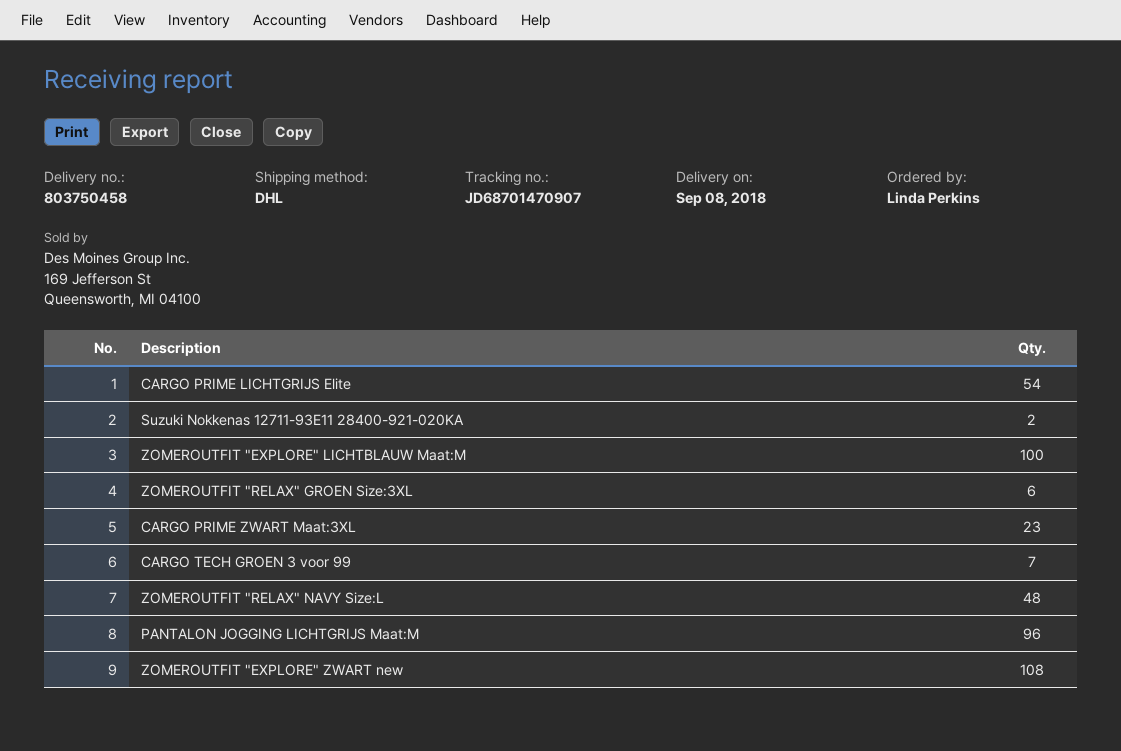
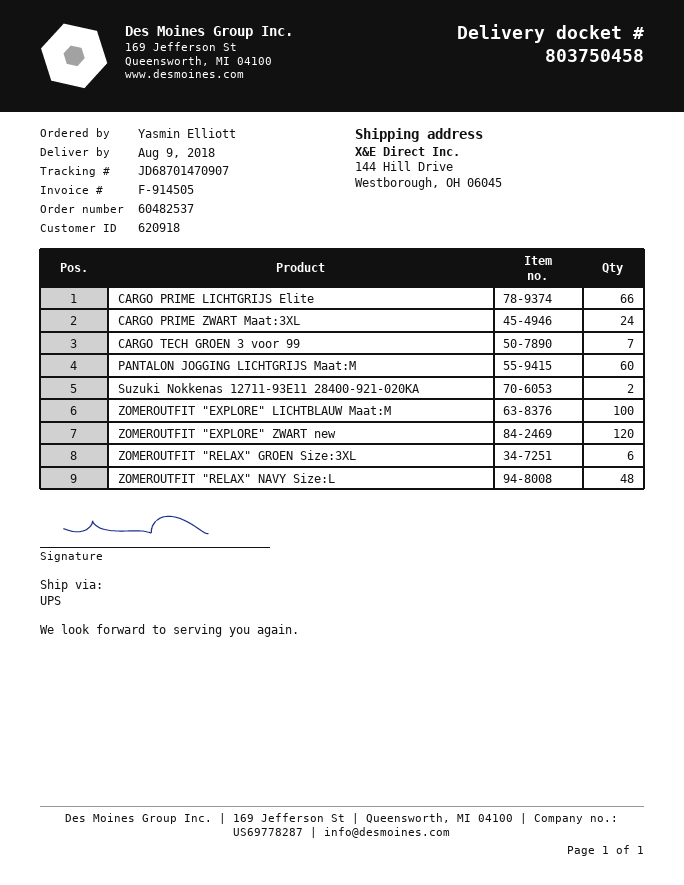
delivery date: 2018-09-08 -> 2018-08-09
ordered by: Linda Perkins -> Yasmin Elliott
shipping method: DHL -> UPS
CARGO PRIME LICHTGRIJS Elite: 54 -> 66
CARGO PRIME ZWART Maat:3XL: 23 -> 24
PANTALON JOGGING LICHTGRIJS Maat:M: 96 -> 60
ZOMEROUTFIT "EXPLORE" ZWART new: 108 -> 120

